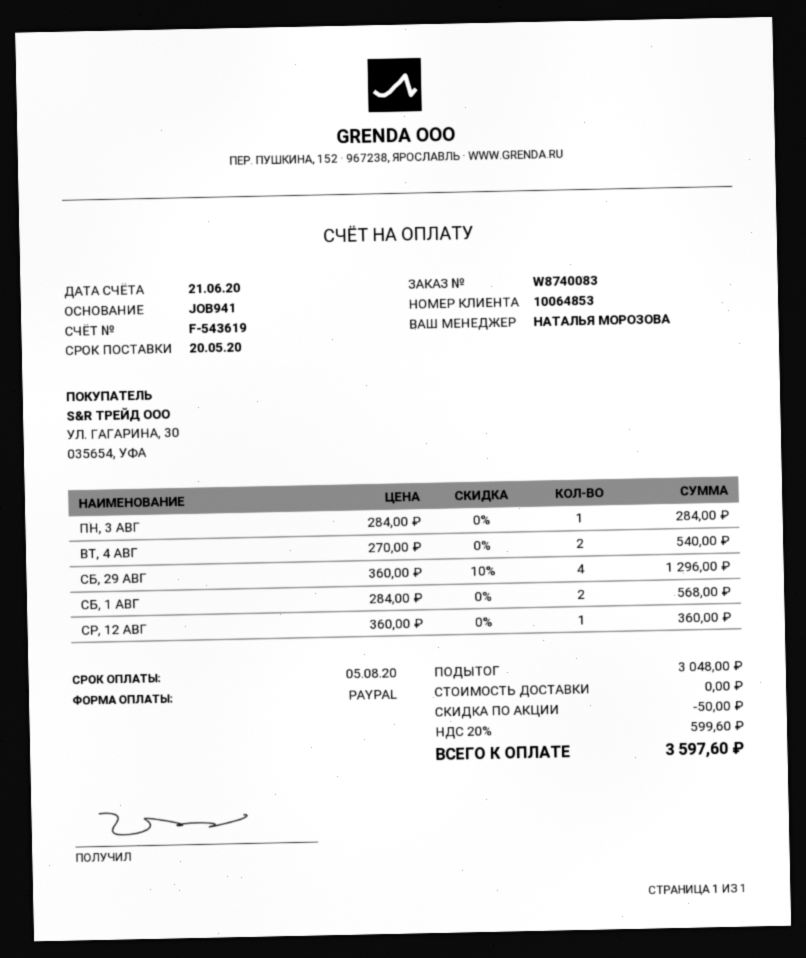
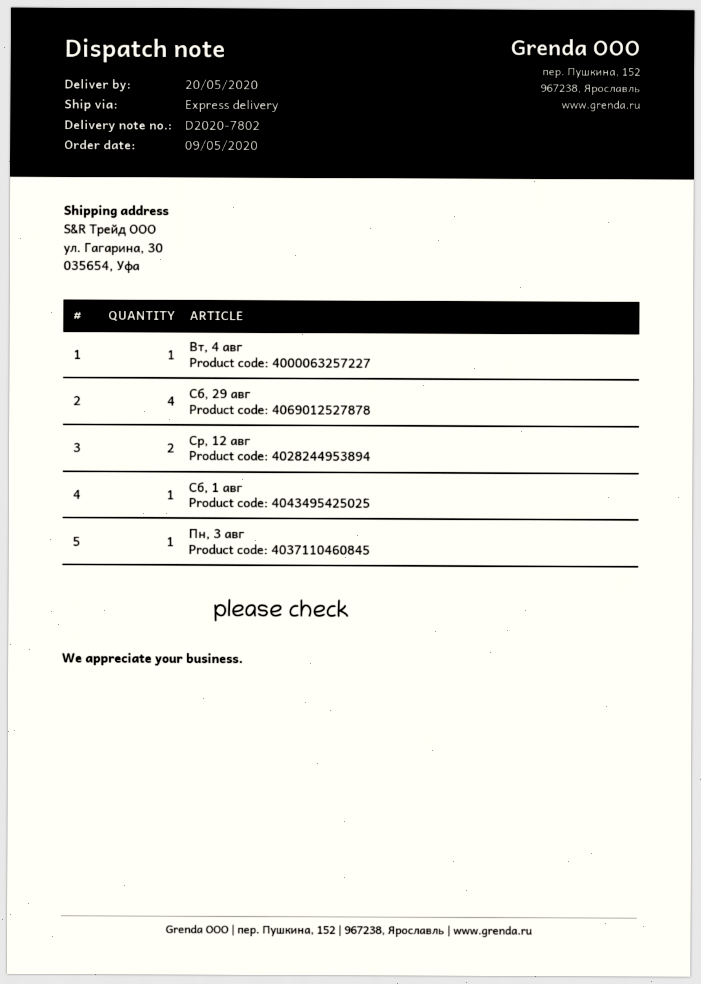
ВТ, 4 АВГ: 2 -> 1
СБ, 1 АВГ: 2 -> 1
СР, 12 АВГ: 1 -> 2

